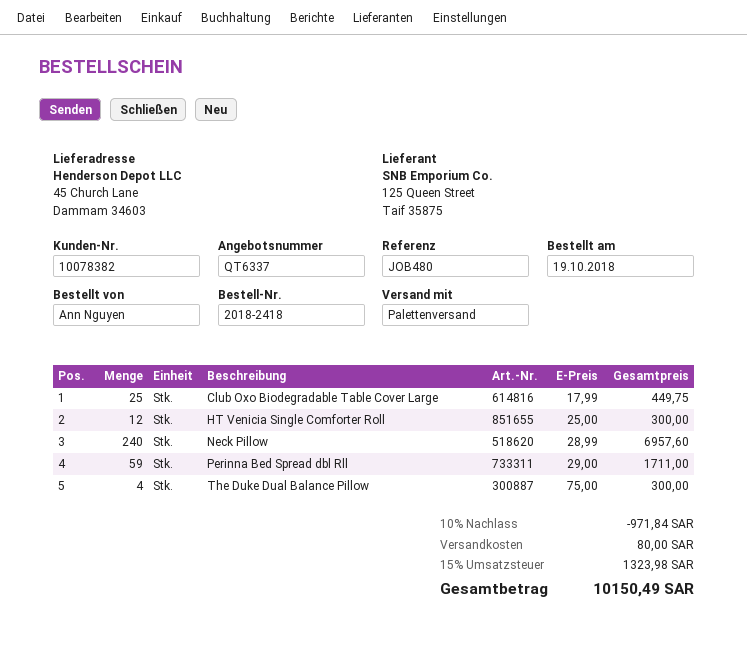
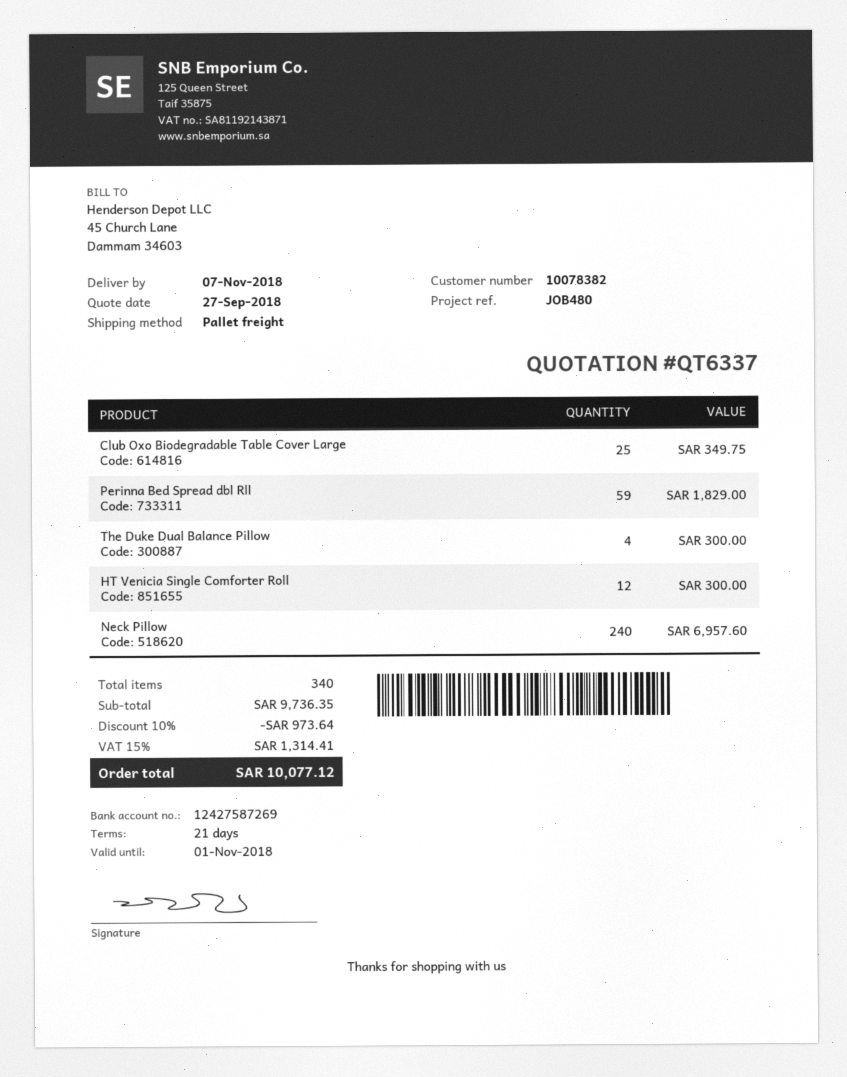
Club Oxo Biodegradable Table Cover Large: 25 for 449.75 -> 25 for 349.75
Perinna Bed Spread dbl Rll: 59 for 1711.00 -> 59 for 1829.00
discount: 10% = 971.84 -> 10% = 973.64
shipping: 80.00 -> none
tax: 15% = 1323.98 -> 15% = 1314.41
total: 10150.49 -> 10077.12

